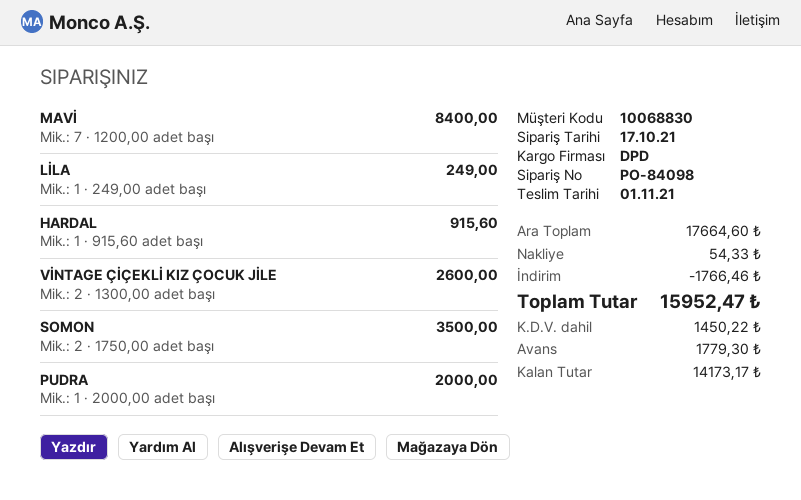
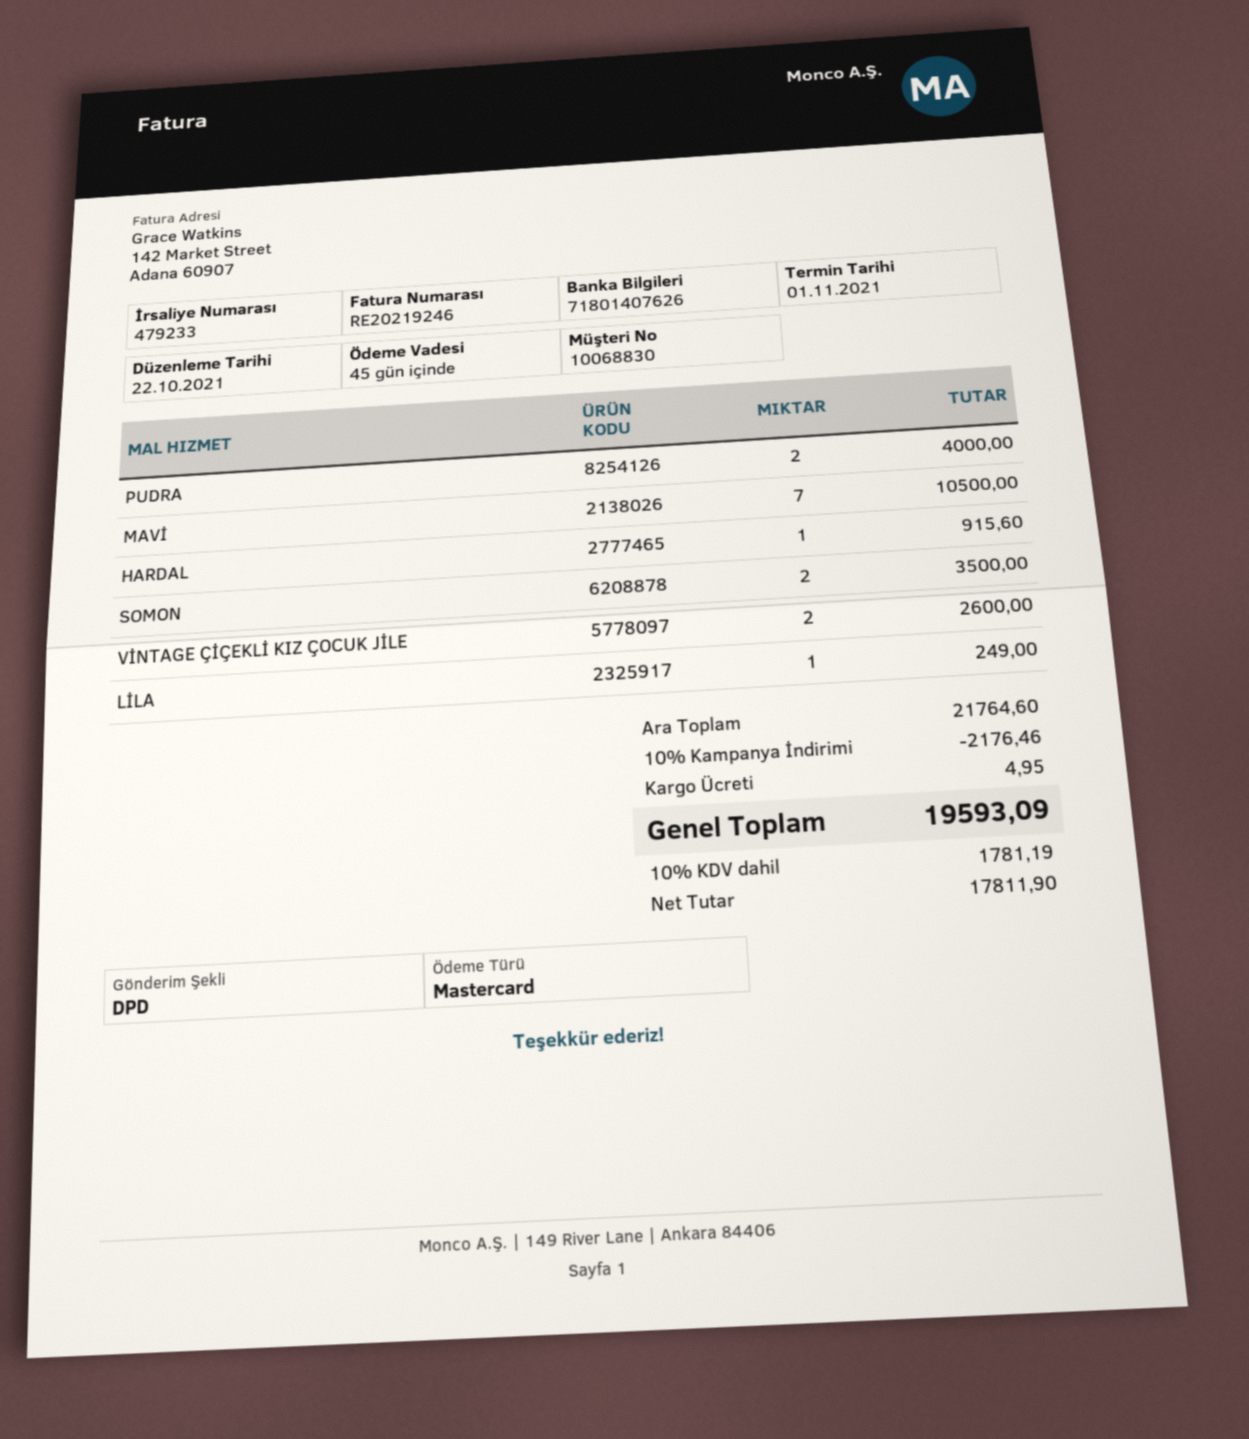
MAVİ: 7 for 8400.00 -> 7 for 10500.00
PUDRA: 1 for 2000.00 -> 2 for 4000.00
subtotal: 17664.60 -> 21764.60
discount: 1766.46 -> 2176.46
shipping: 54.33 -> 4.95
tax: 1450.22 -> 1781.19
total: 15952.47 -> 19593.09

